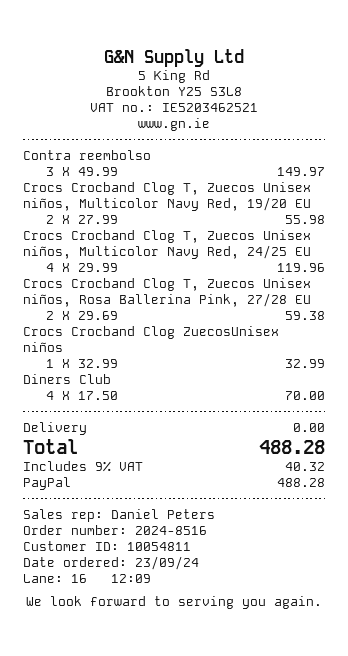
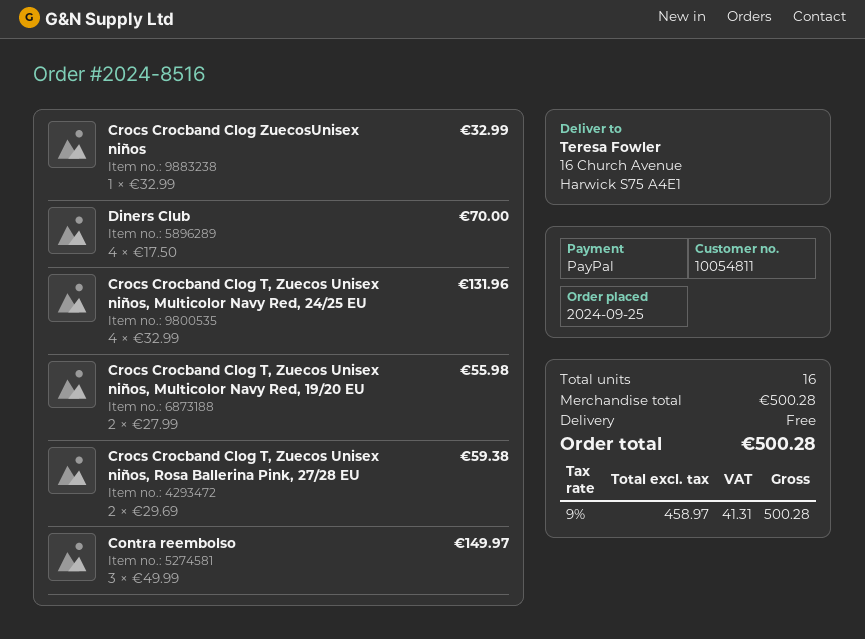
order date: 2024-09-23 -> 2024-09-25
Crocs Crocband Clog T, Zuecos Unisex niños, Multicolor Navy Red, 24/25 EU: 4 x 29.99 = 119.96 -> 4 x 32.99 = 131.96
tax: 9% = 40.32 -> 9% = 41.31
total: 488.28 -> 500.28

